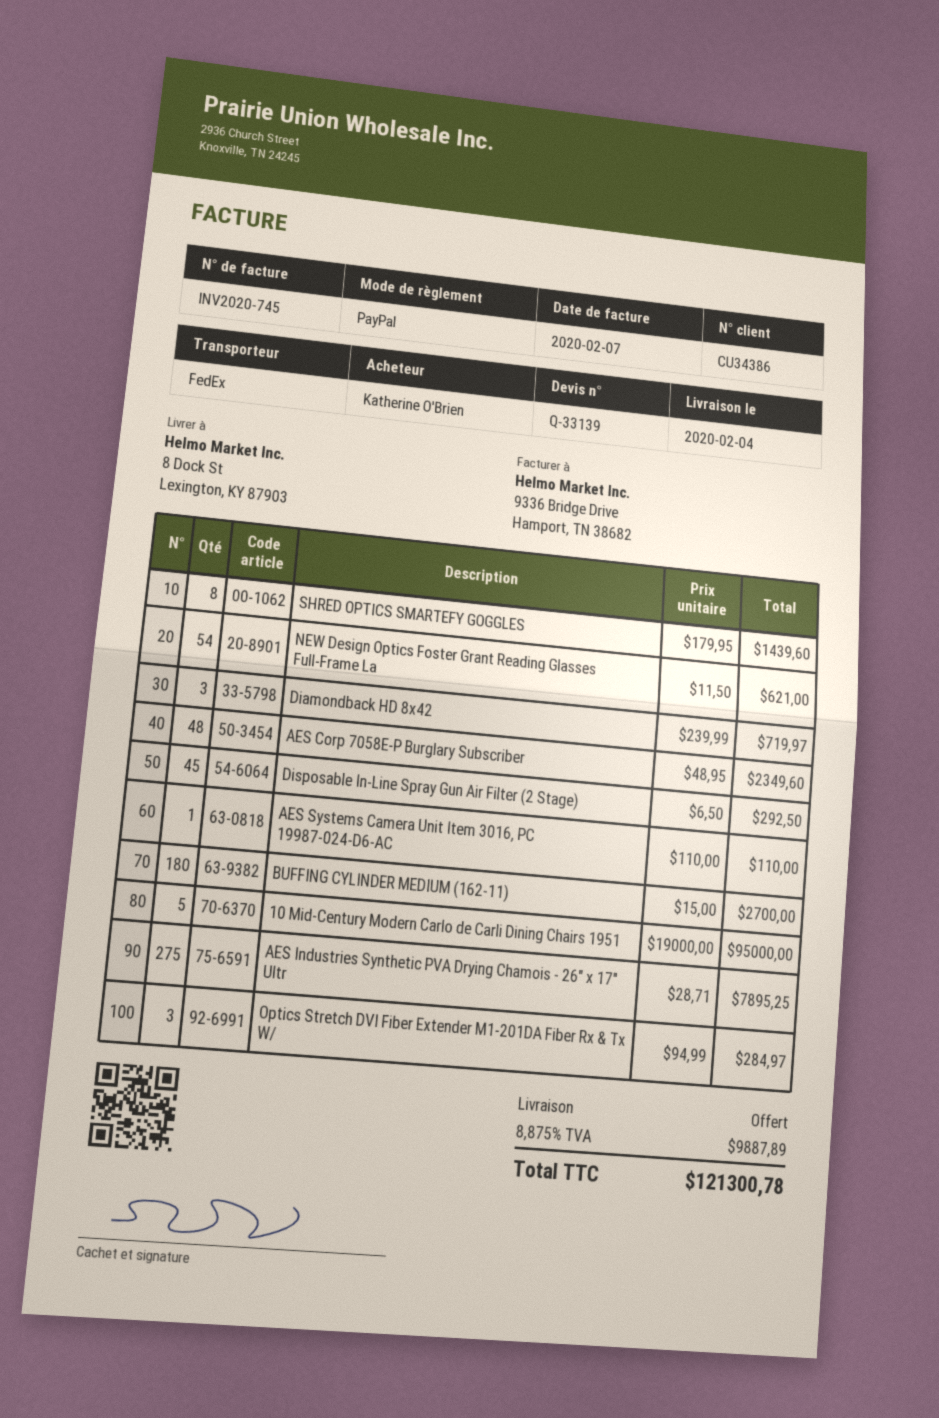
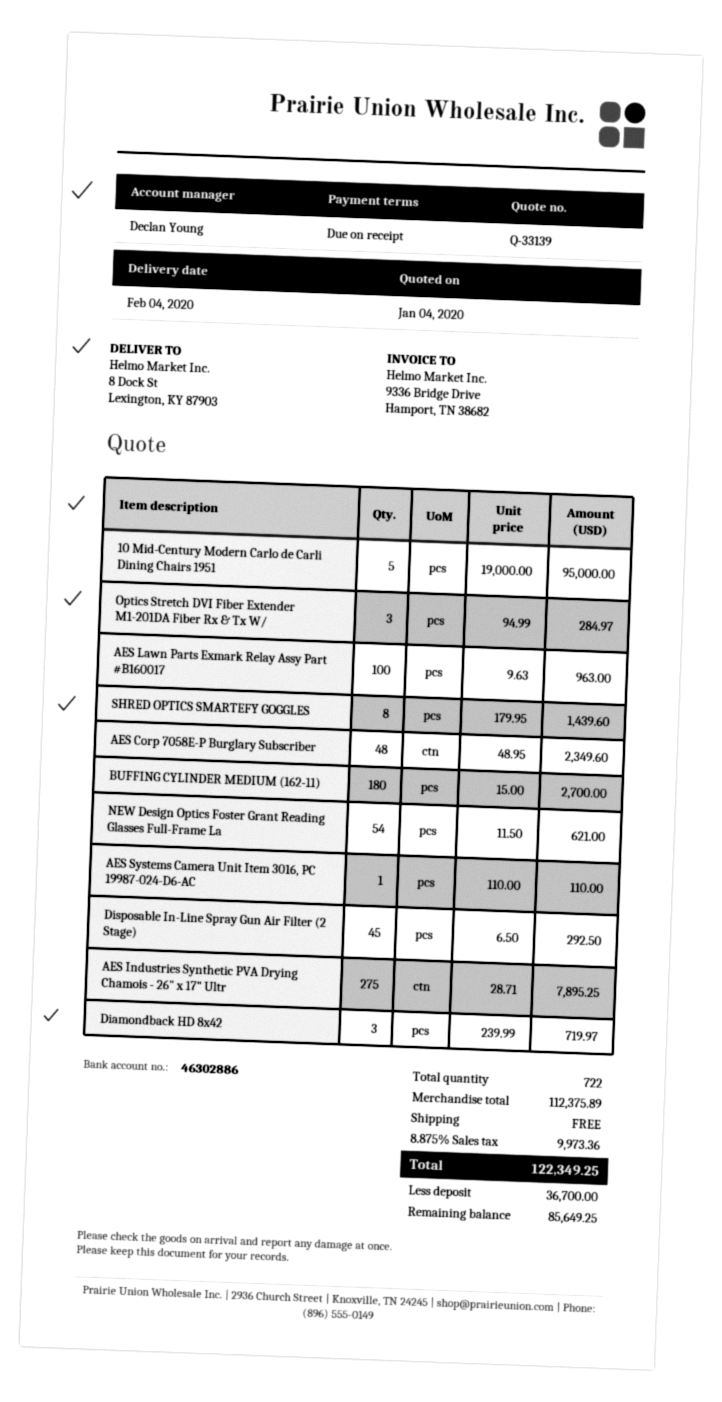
AES Lawn Parts Exmark Relay Assy Part #B160017: none -> 100 x 9.63 = 963.00
tax: 8.875% = 9887.89 -> 8.875% = 9973.36
total: 121300.78 -> 122349.25

